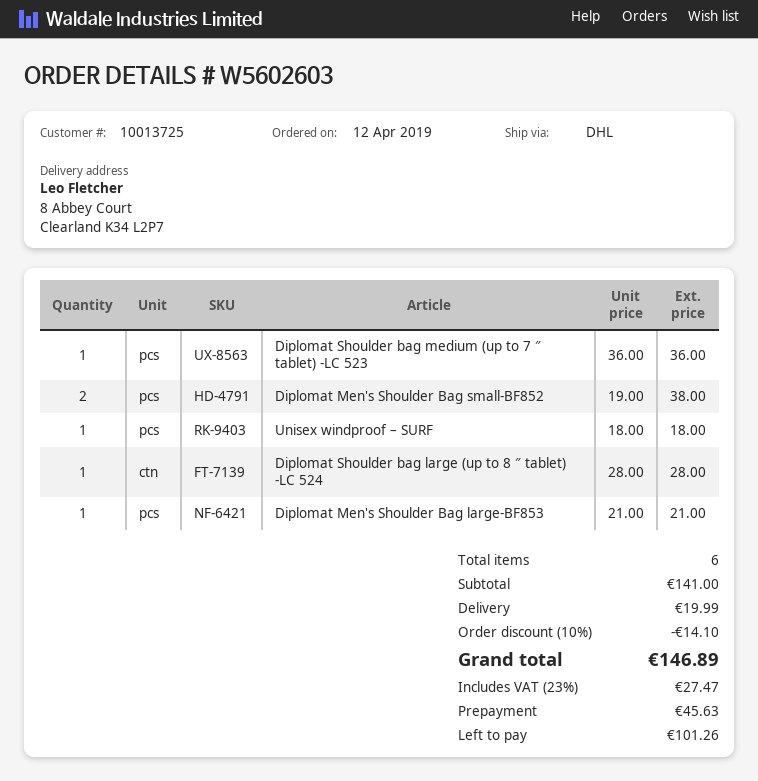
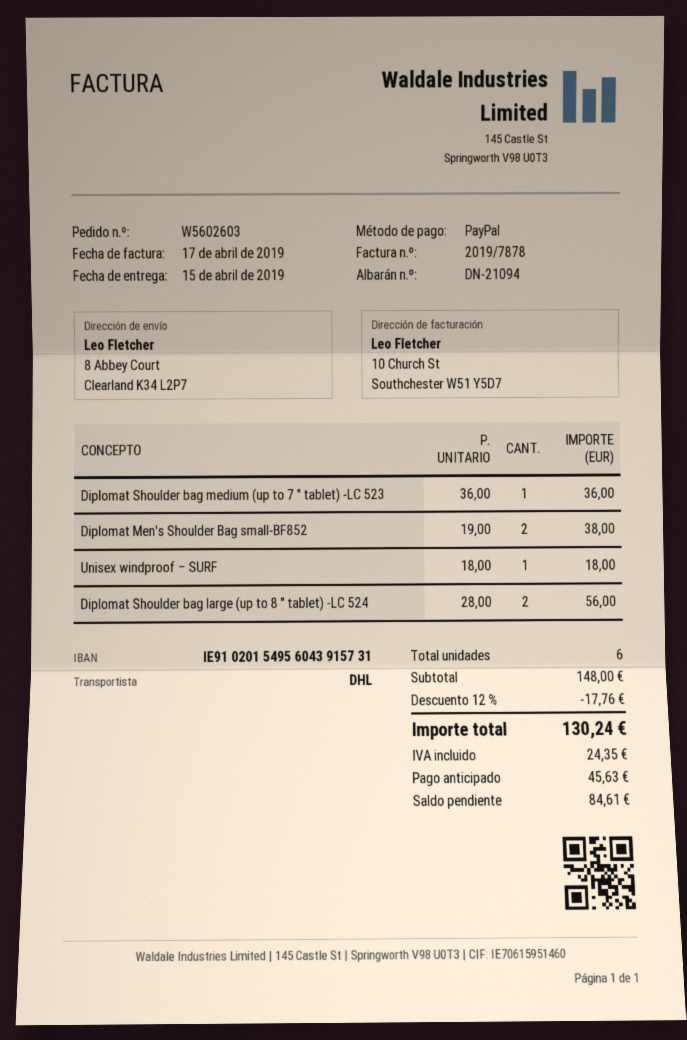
Diplomat Shoulder bag large (up to 8 ″ tablet) -LC 524: 1 x 28.00 = 28.00 -> 2 x 28.00 = 56.00
Diplomat Men's Shoulder Bag large-BF853: 1 x 21.00 = 21.00 -> none
subtotal: 141.00 -> 148.00
discount: 10% = 14.10 -> 12% = 17.76
shipping: 19.99 -> none
tax: 27.47 -> 24.35
total: 146.89 -> 130.24
balance: 101.26 -> 84.61

